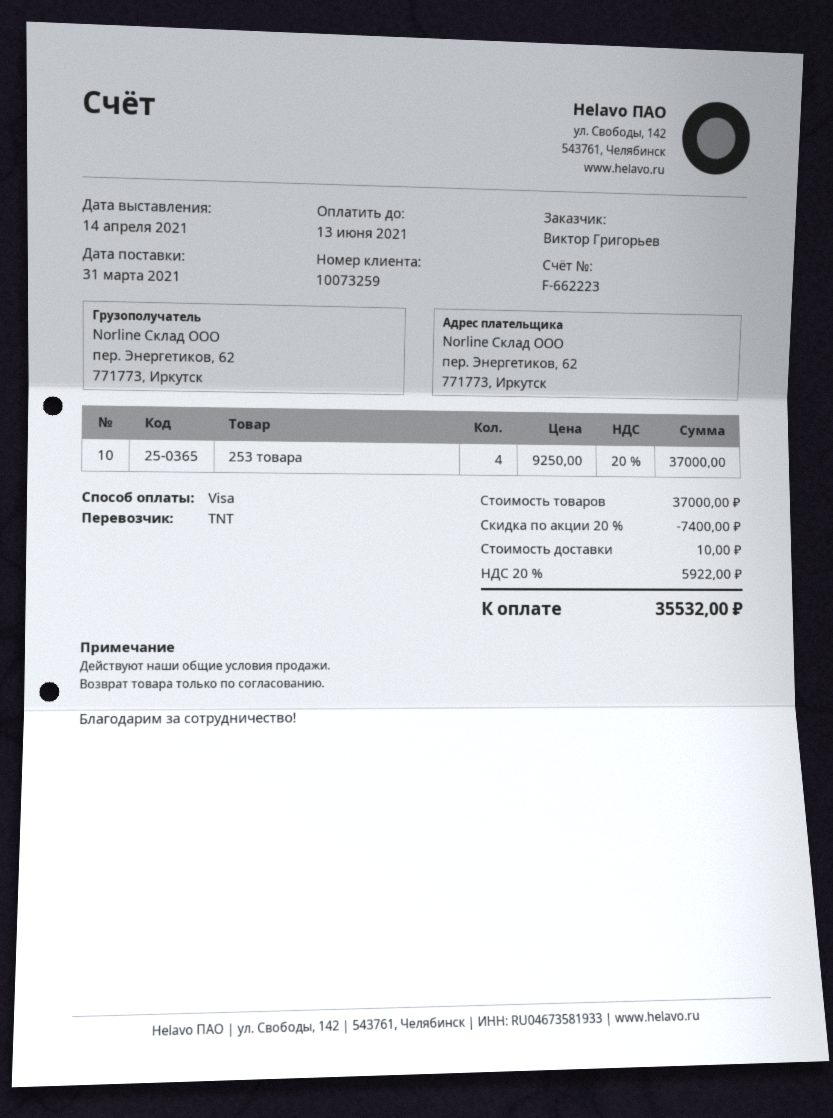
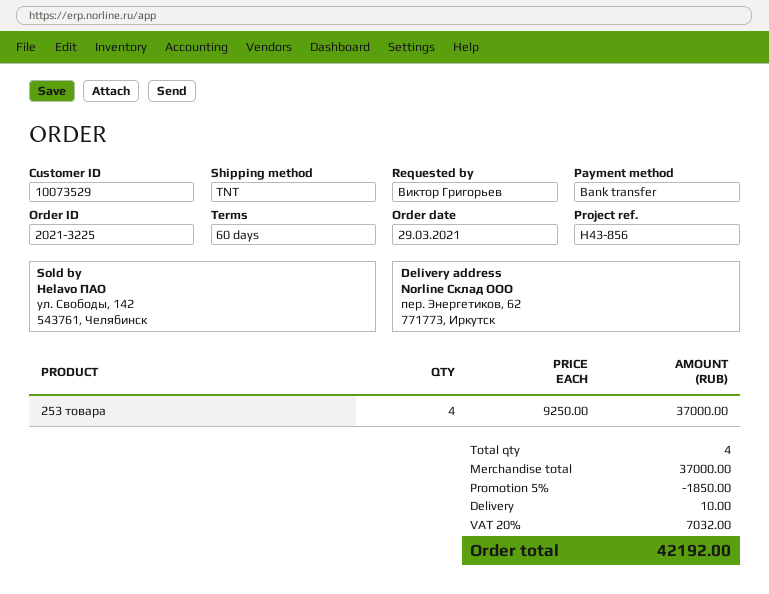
customer number: 10073259 -> 10073529
payment method: Visa -> bank transfer
discount: 20% = 7400.00 -> 5% = 1850.00
tax: 20% = 5922.00 -> 20% = 7032.00
total: 35532.00 -> 42192.00

